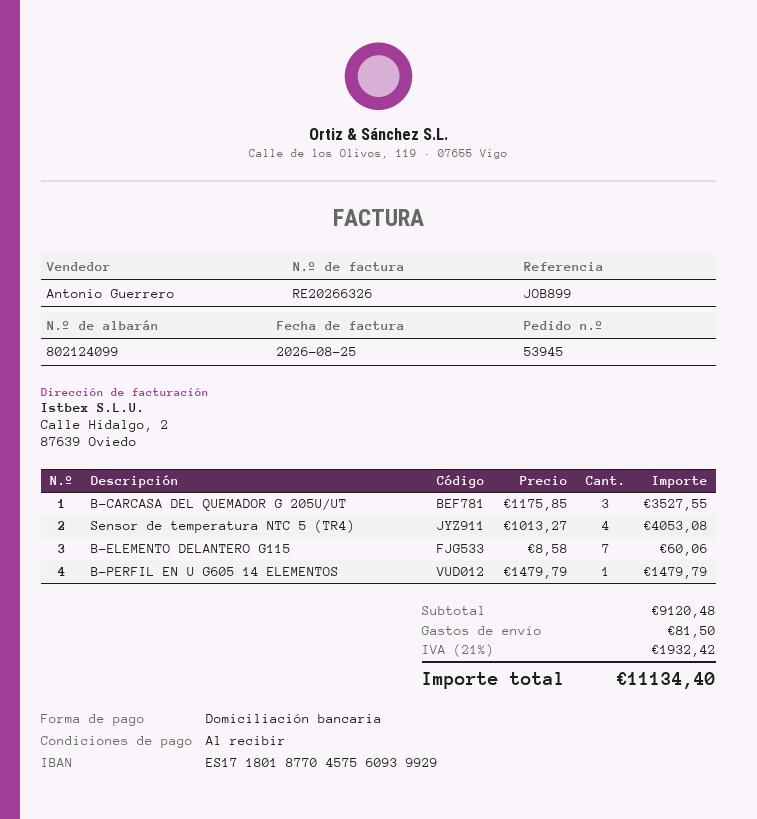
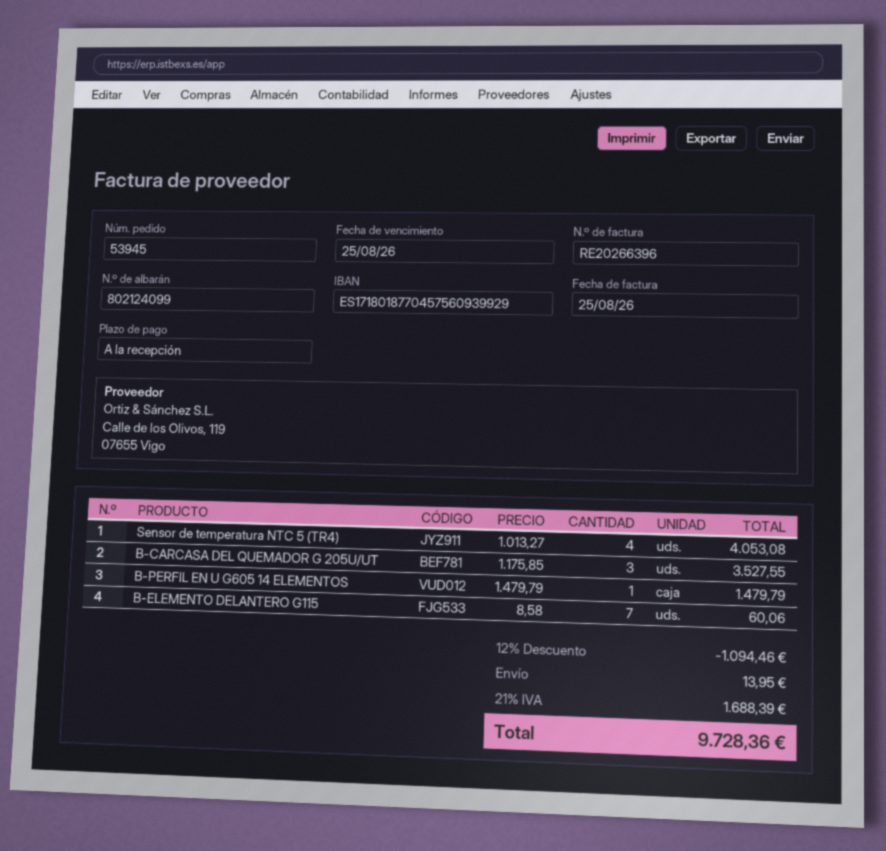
invoice number: RE20266326 -> RE20266396
discount: none -> 12% = 1094.46
shipping: 81.50 -> 13.95
tax: 21% = 1932.42 -> 21% = 1688.39
total: 11134.40 -> 9728.36

